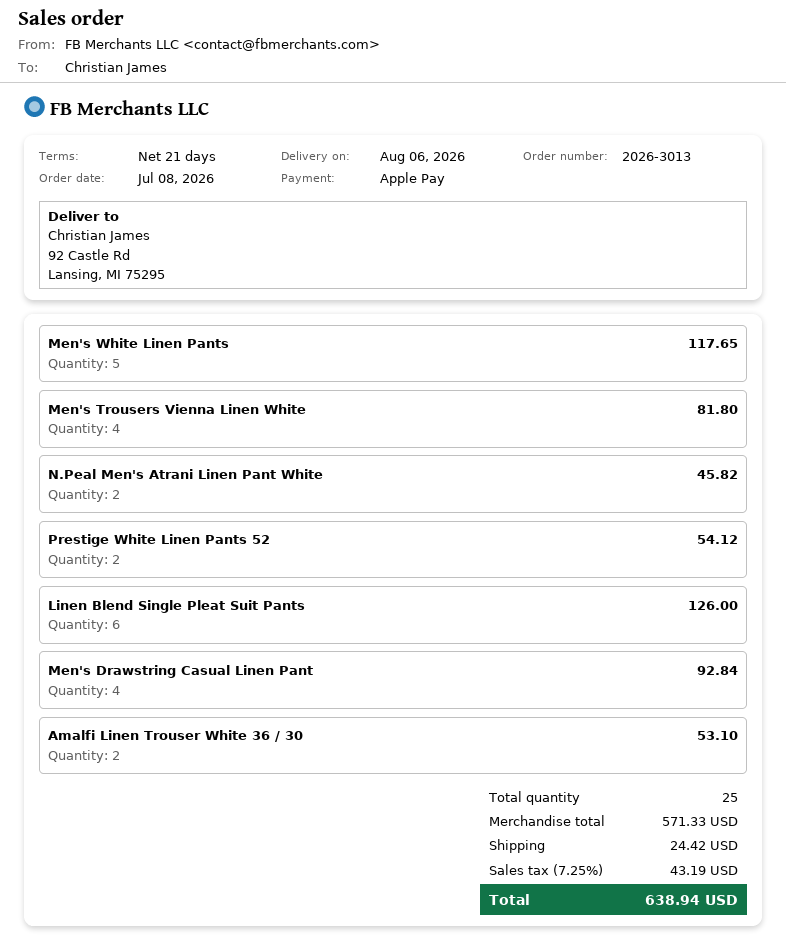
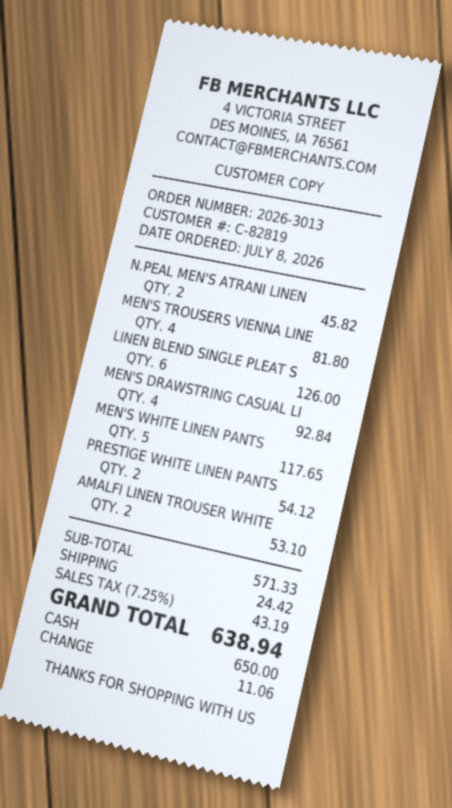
payment method: Apple Pay -> cash

